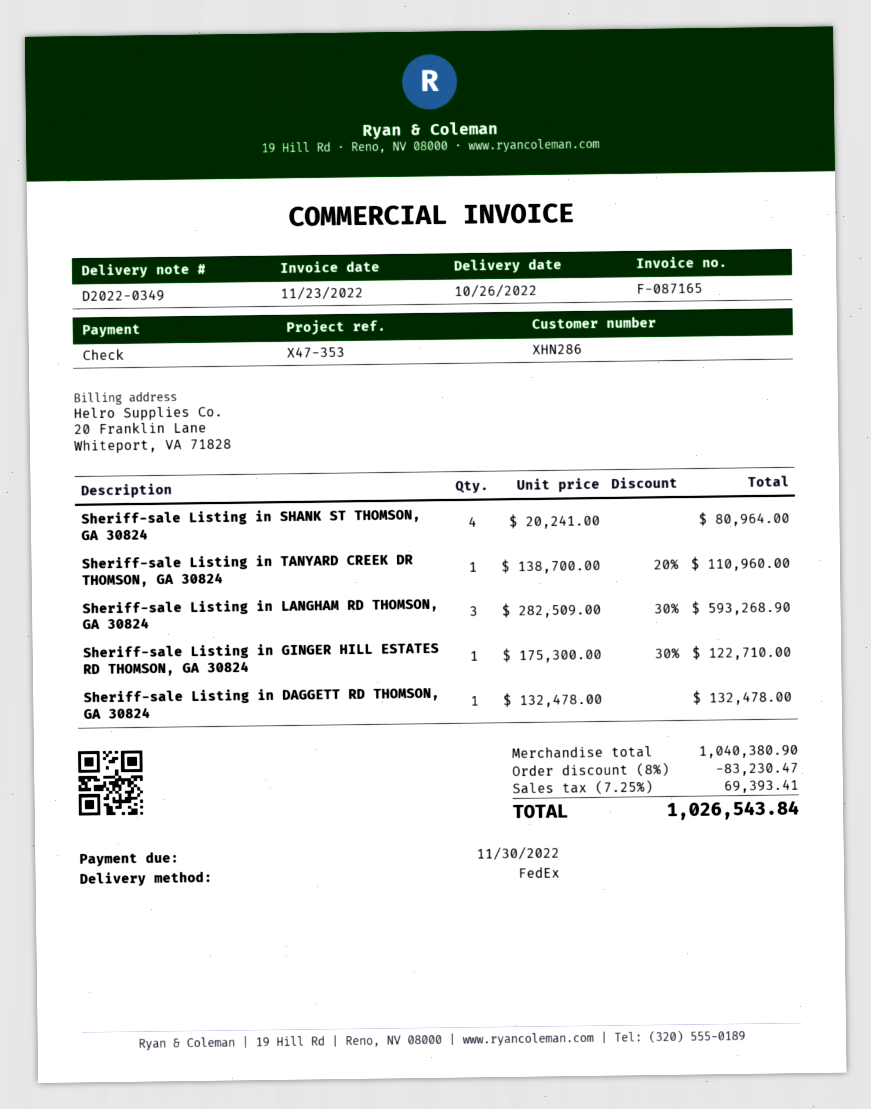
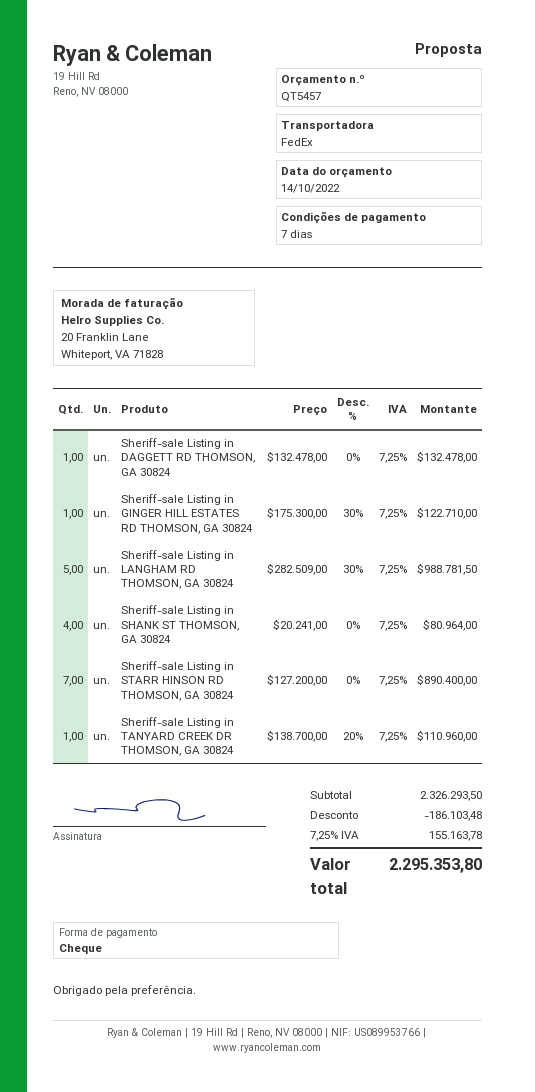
Sheriff-sale Listing in LANGHAM RD THOMSON, GA 30824: 3 x 282509.00 - 30% = 593268.90 -> 5 x 282509.00 - 30% = 988781.50
Sheriff-sale Listing in STARR HINSON RD THOMSON, GA 30824: none -> 7 x 127200.00 = 890400.00
subtotal: 1040380.90 -> 2326293.50
discount: 83230.47 -> 186103.48
tax: 7.25% = 69393.41 -> 7.25% = 155163.78
total: 1026543.84 -> 2295353.80

